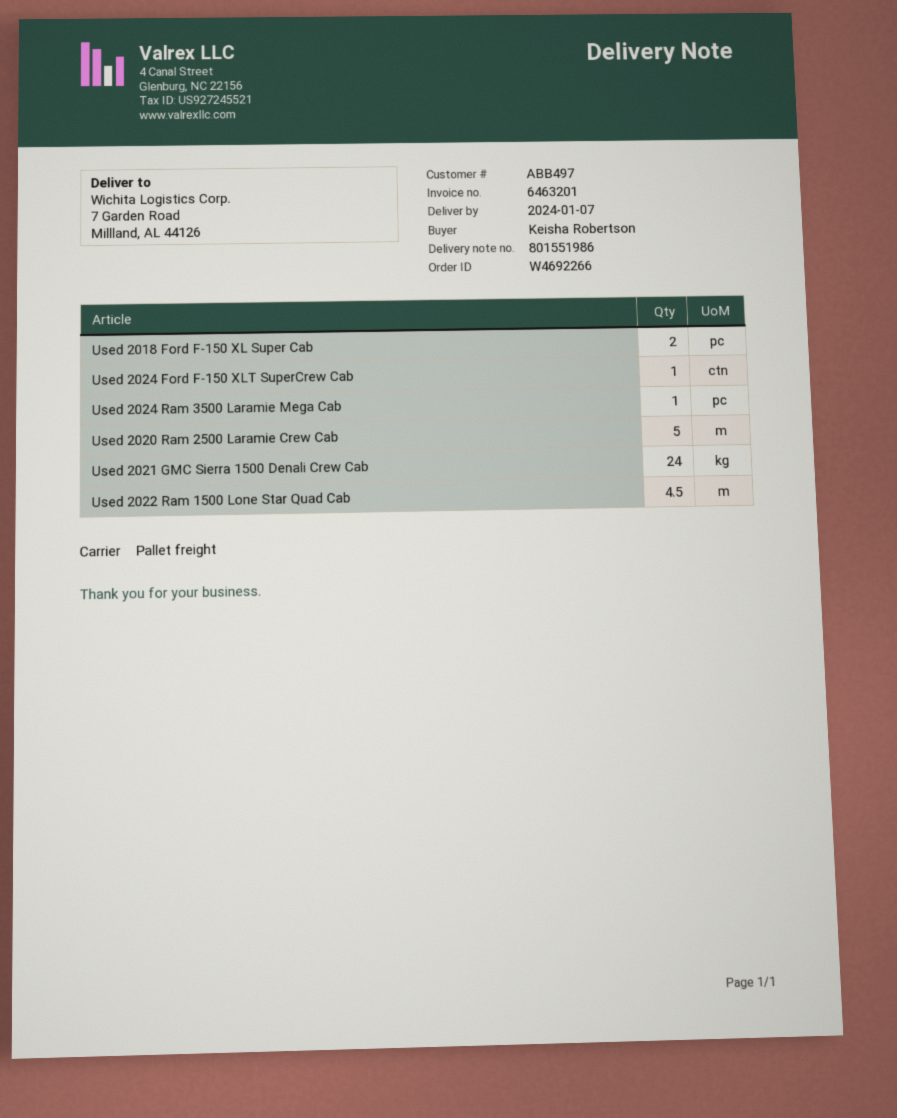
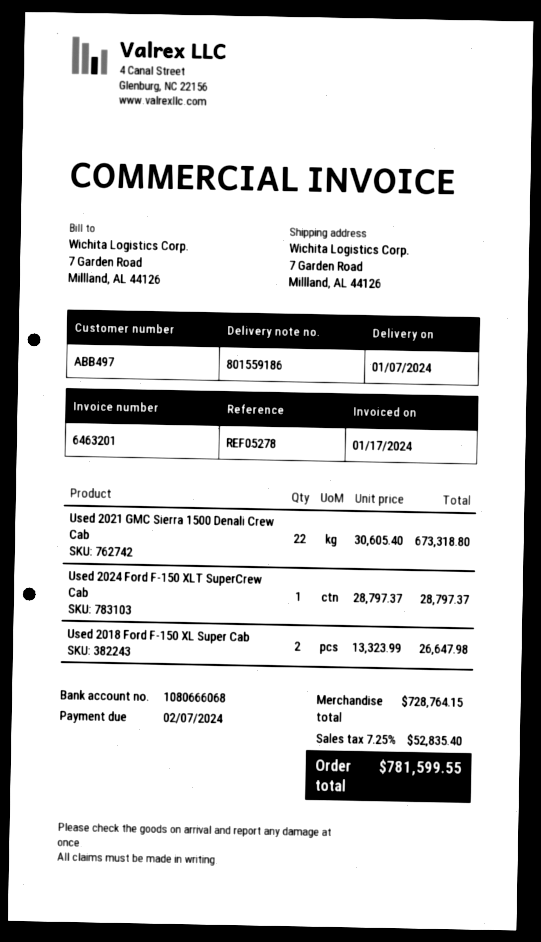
delivery note number: 801551986 -> 801559186
Used 2024 Ram 3500 Laramie Mega Cab: 1 -> none
Used 2020 Ram 2500 Laramie Crew Cab: 5 -> none
Used 2021 GMC Sierra 1500 Denali Crew Cab: 24 -> 22
Used 2022 Ram 1500 Lone Star Quad Cab: 4.5 -> none

